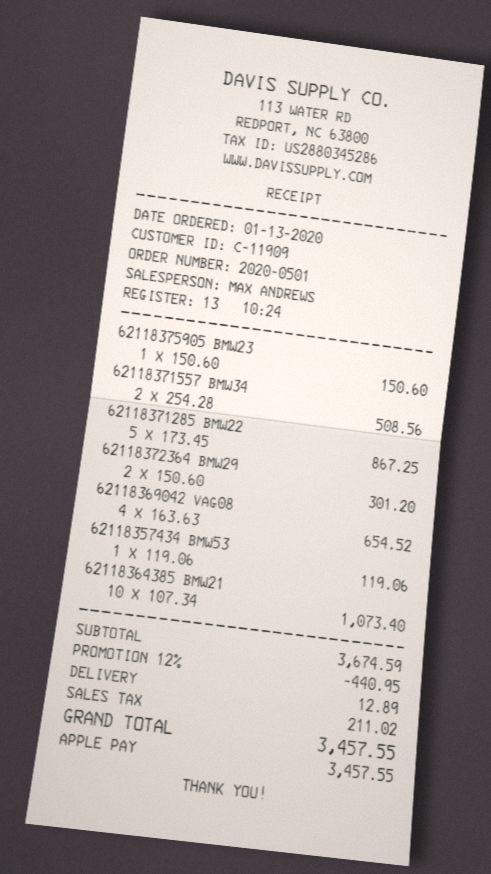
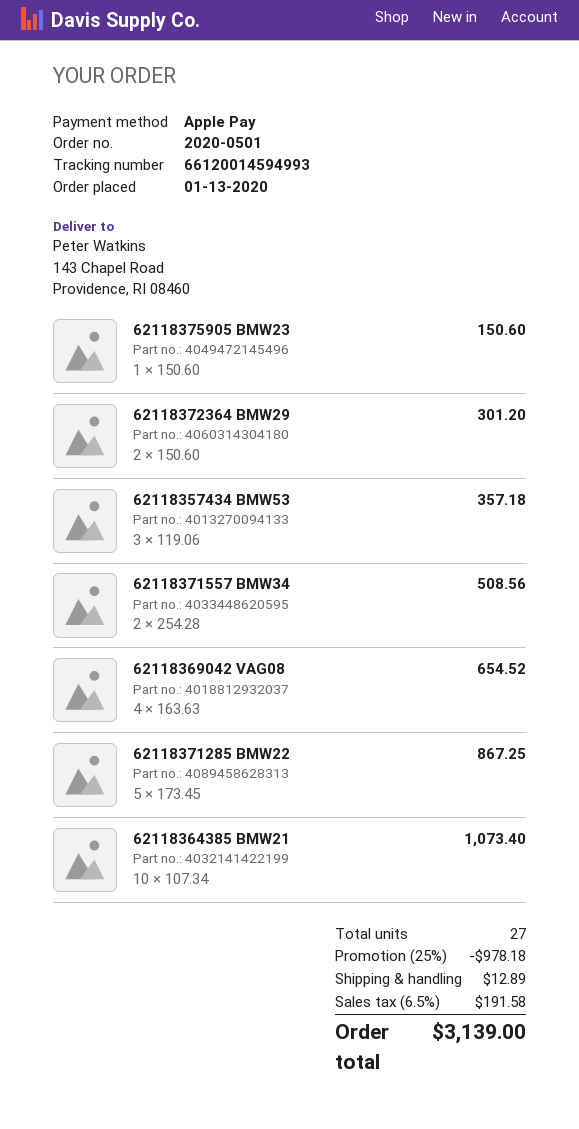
62118357434 BMW53: 1 x 119.06 = 119.06 -> 3 x 119.06 = 357.18
discount: 12% = 440.95 -> 25% = 978.18
tax: 211.02 -> 191.58
total: 3457.55 -> 3139.00

